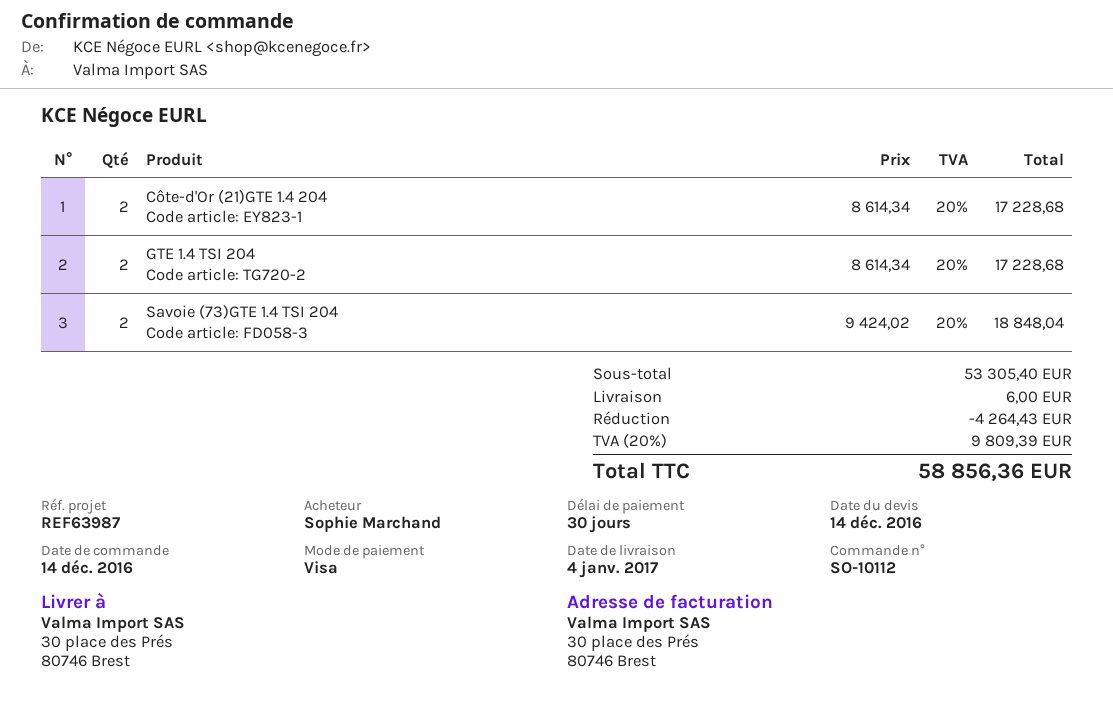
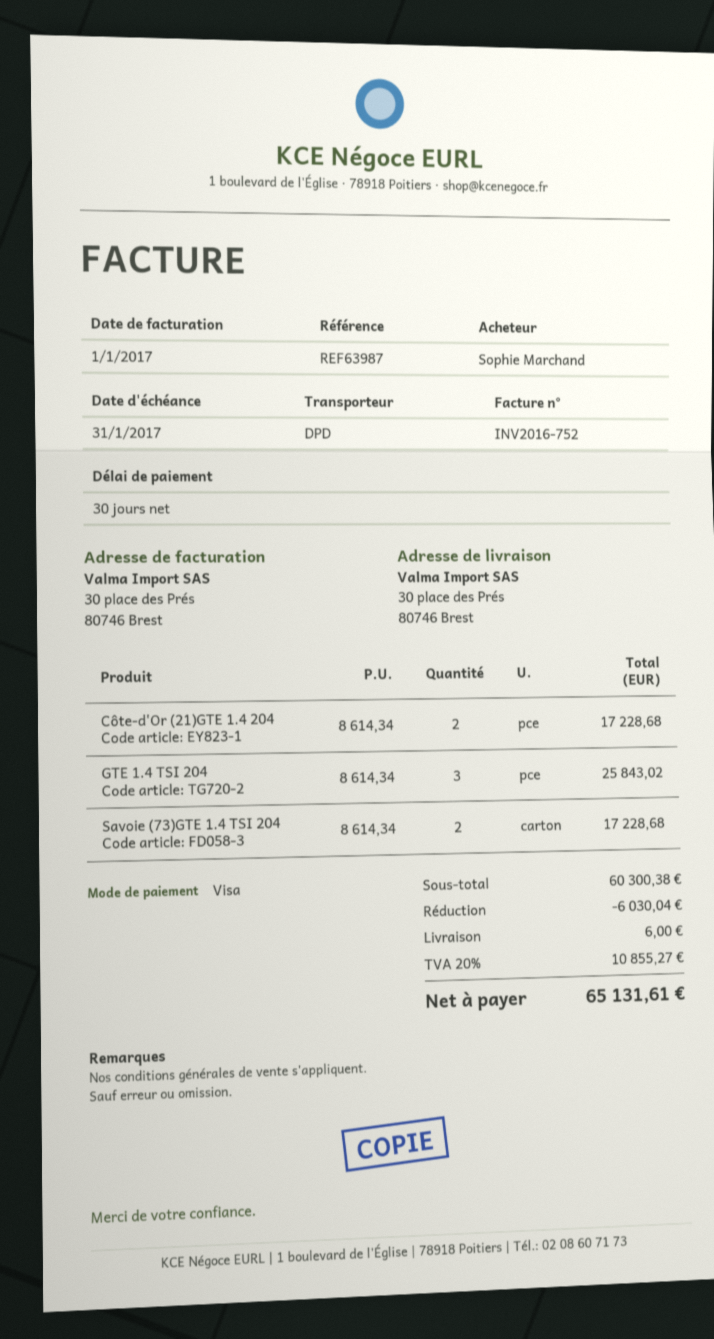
GTE 1.4 TSI 204: 2 x 8614.34 = 17228.68 -> 3 x 8614.34 = 25843.02
Savoie (73)GTE 1.4 TSI 204: 2 x 9424.02 = 18848.04 -> 2 x 8614.34 = 17228.68
subtotal: 53305.40 -> 60300.38
discount: 4264.43 -> 6030.04
tax: 20% = 9809.39 -> 20% = 10855.27
total: 58856.36 -> 65131.61

